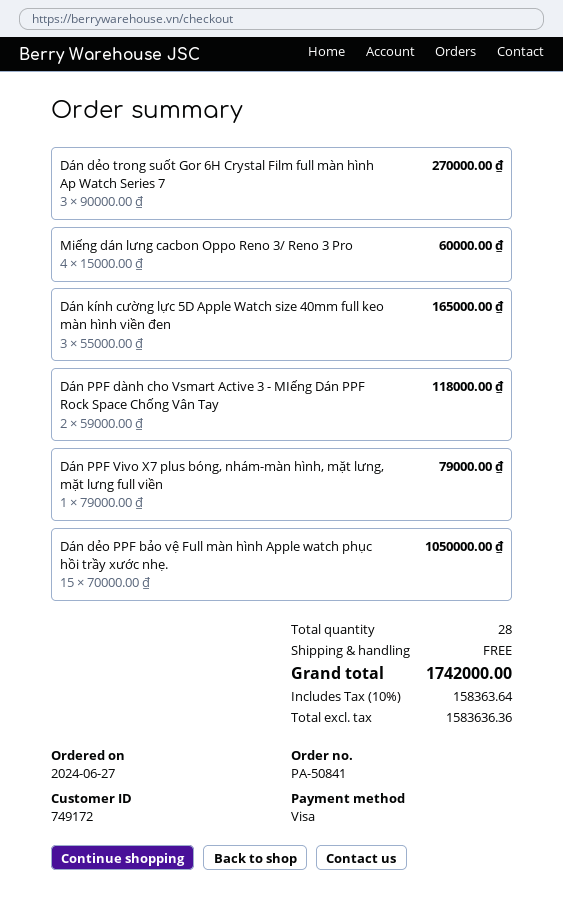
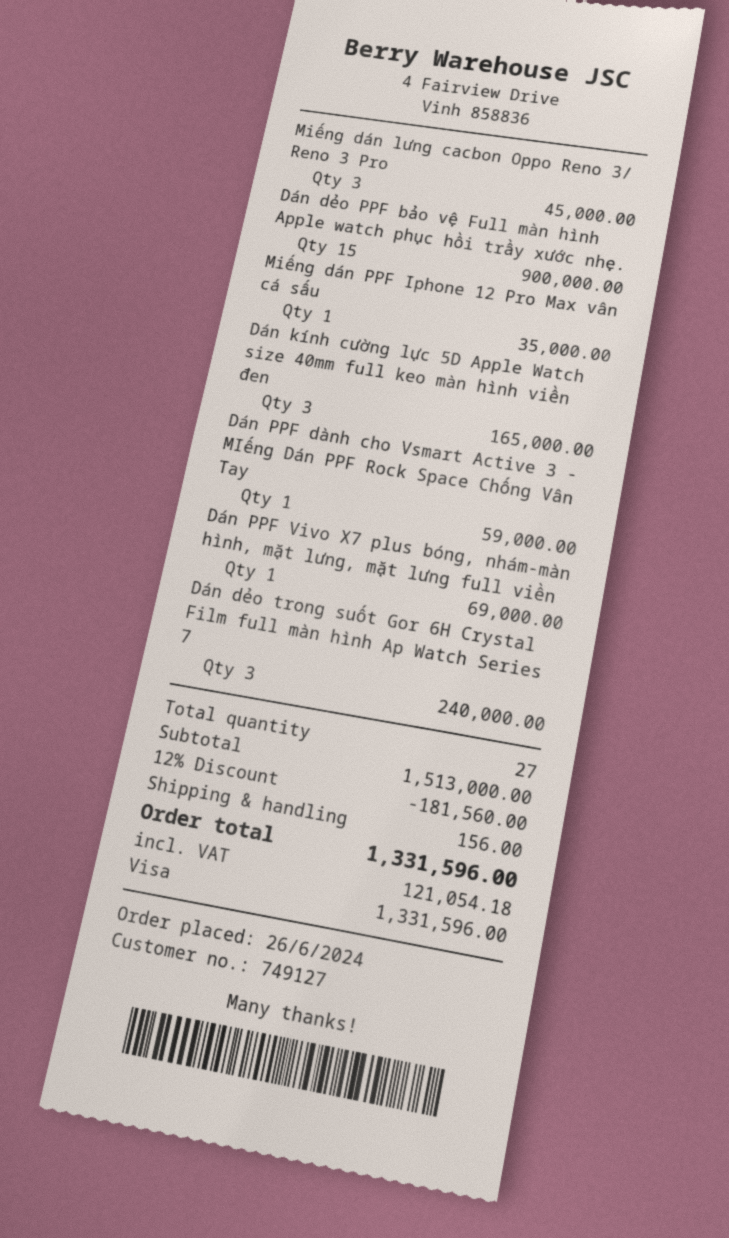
order date: 2024-06-27 -> 2024-06-26
customer number: 749172 -> 749127
Dán dẻo trong suốt Gor 6H Crystal Film full màn hình Ap Watch Series 7: 3 for 270000.00 -> 3 for 240000.00
Miếng dán lưng cacbon Oppo Reno 3/ Reno 3 Pro: 4 for 60000.00 -> 3 for 45000.00
Dán PPF dành cho Vsmart Active 3 - MIếng Dán PPF Rock Space Chống Vân Tay: 2 for 118000.00 -> 1 for 59000.00
Dán PPF Vivo X7 plus bóng, nhám-màn hình, mặt lưng, mặt lưng full viền: 1 for 79000.00 -> 1 for 69000.00
Dán dẻo PPF bảo vệ Full màn hình Apple watch phục hồi trầy xước nhẹ.: 15 for 1050000.00 -> 15 for 900000.00
Miếng dán PPF Iphone 12 Pro Max vân cá sấu: none -> 1 for 35000.00
total quantity: 28 -> 27
discount: none -> 12% = 181560.00
shipping: 0.00 -> 156.00
tax: 158363.64 -> 121054.18
total: 1742000.00 -> 1331596.00

